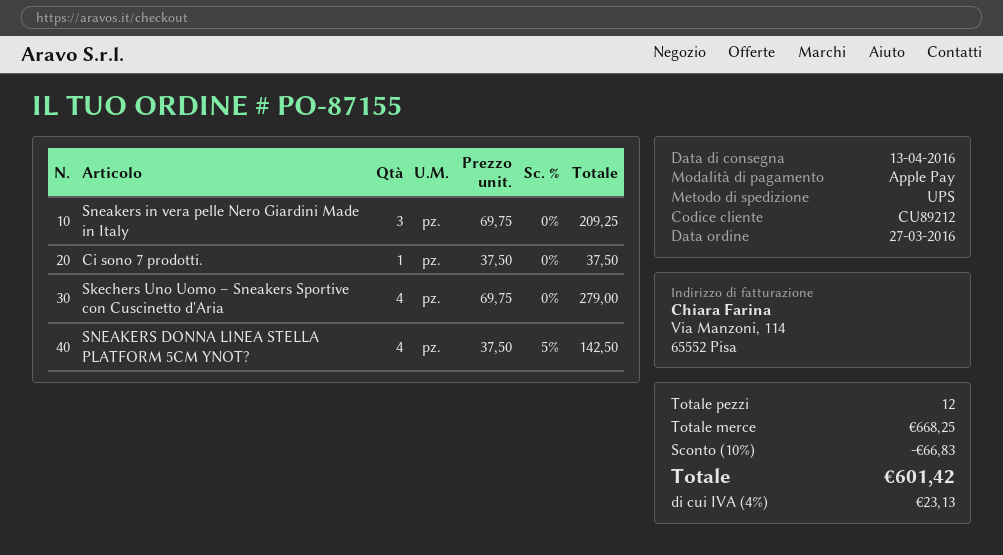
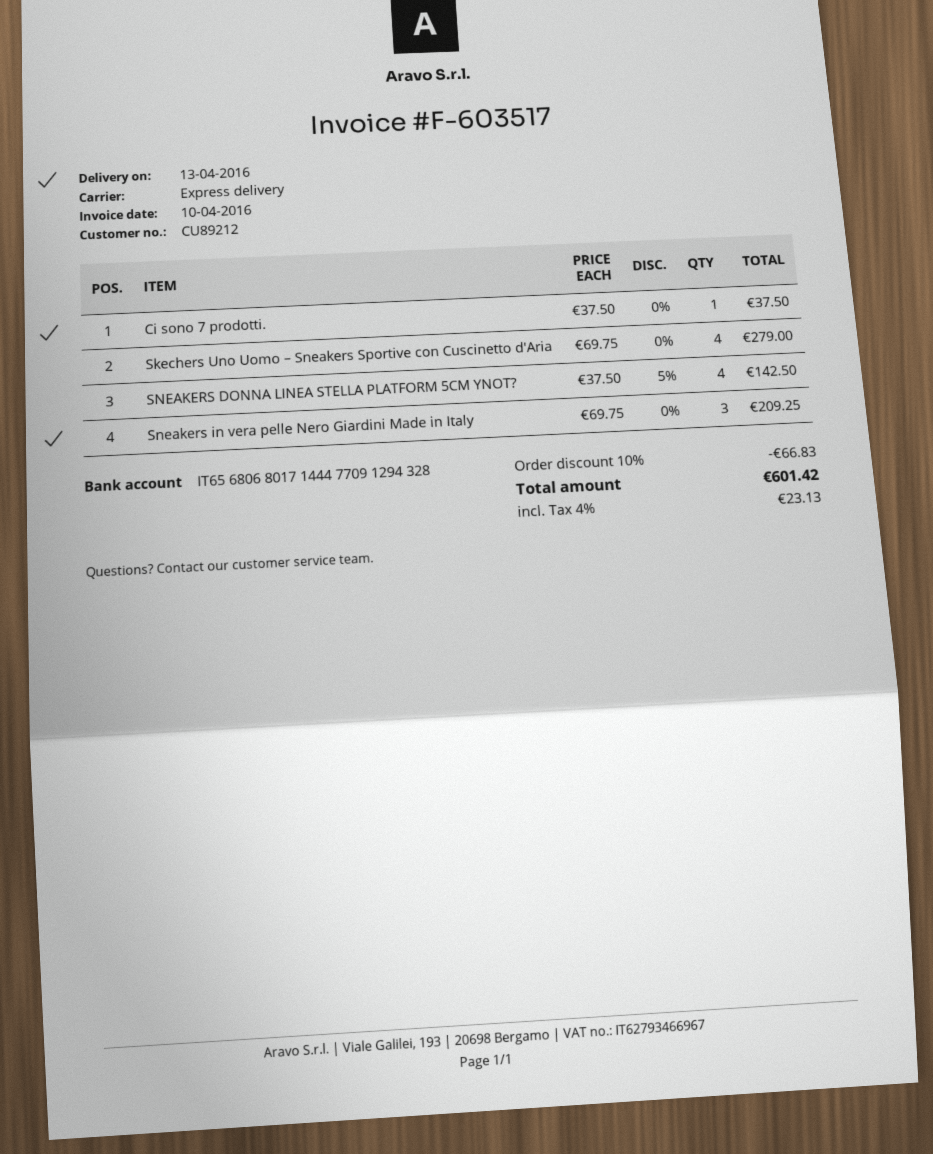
shipping method: UPS -> express

